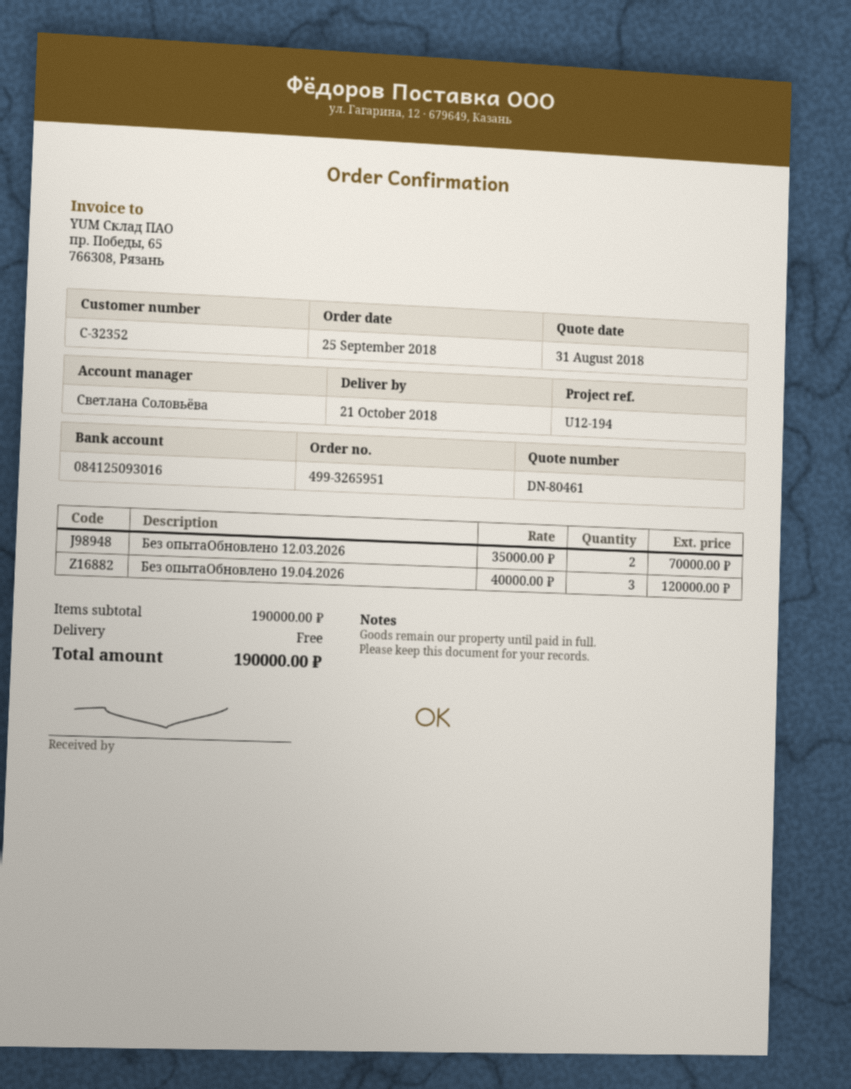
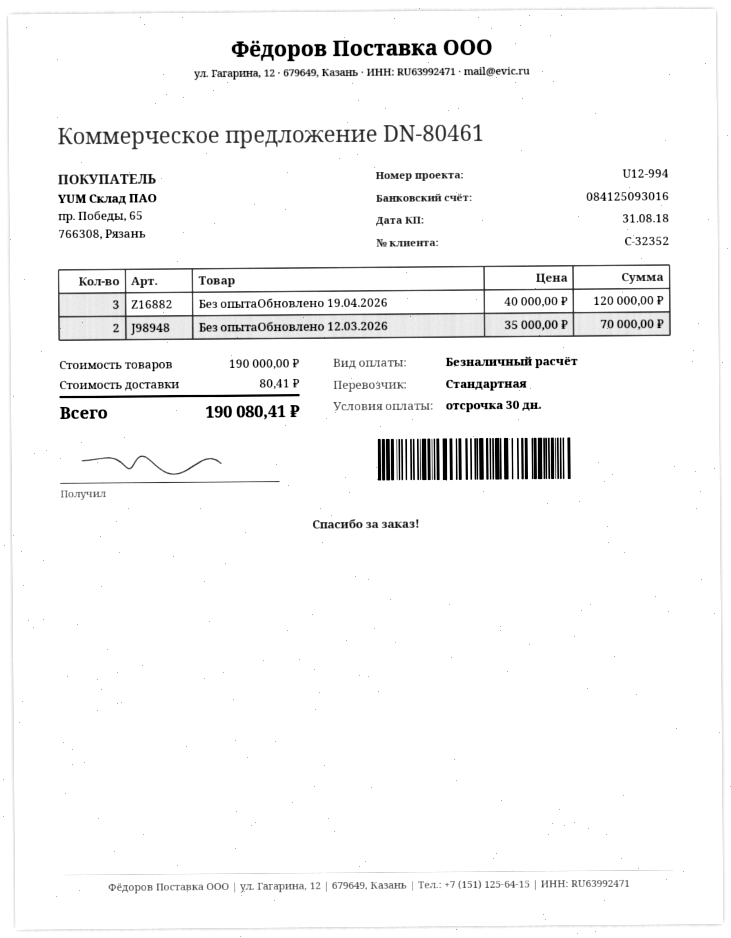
reference: U12-194 -> U12-994
shipping: 0.00 -> 80.41
total: 190000.00 -> 190080.41

